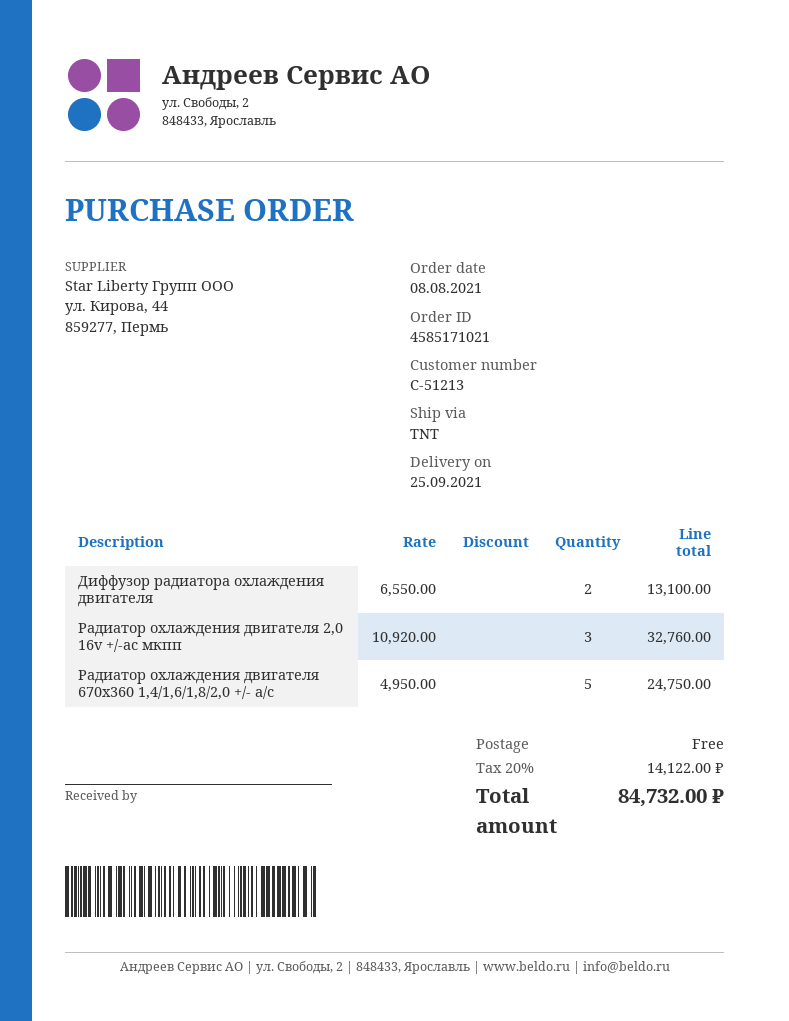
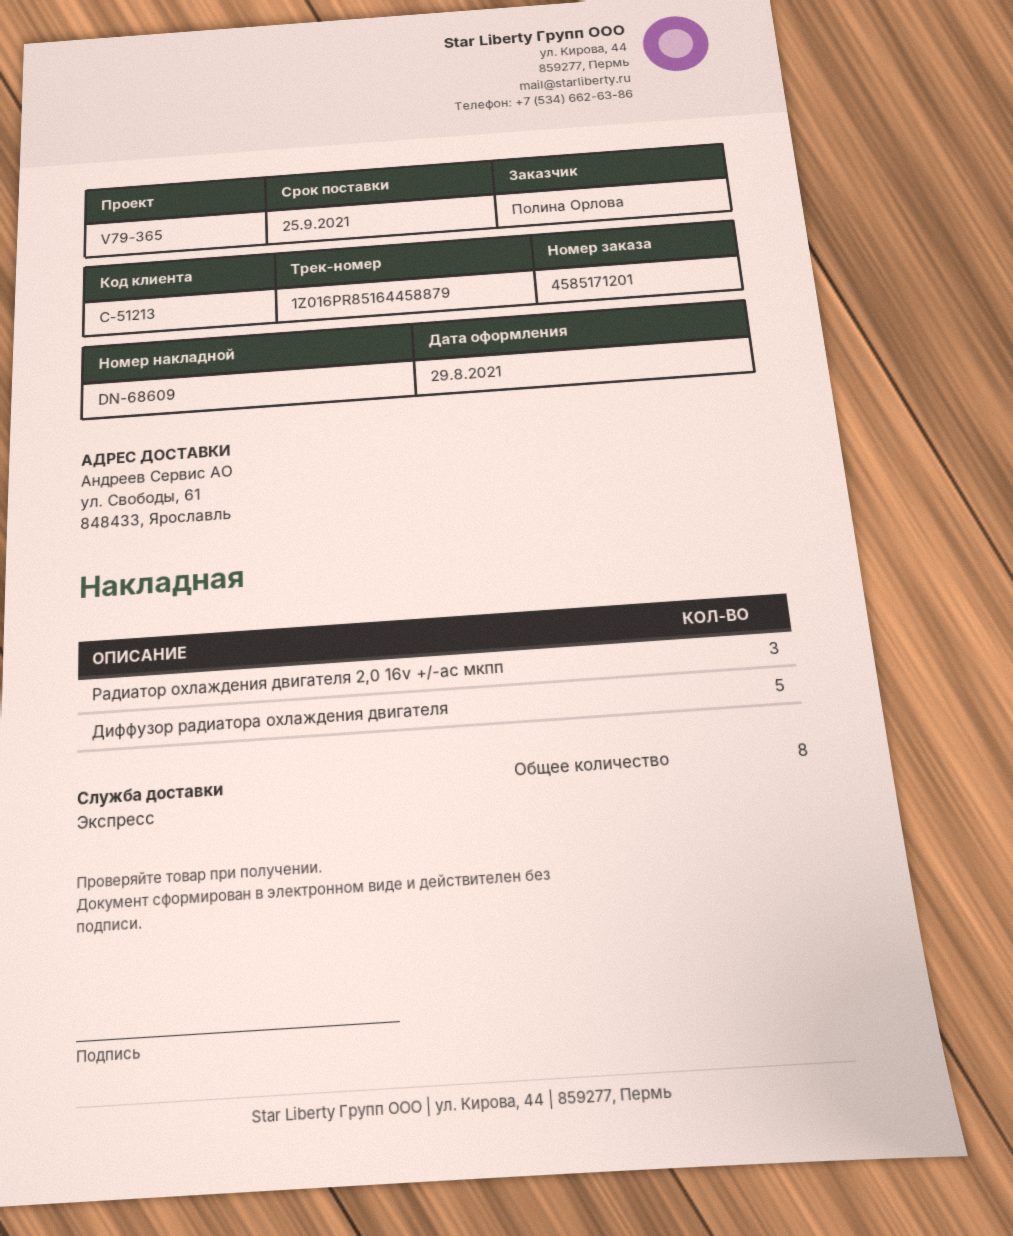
order number: 4585171021 -> 4585171201
order date: 2021-08-08 -> 2021-08-29
shipping method: TNT -> express
Диффузор радиатора охлаждения двигателя: 2 -> 5
Радиатор охлаждения двигателя 670х360 1,4/1,6/1,8/2,0 +/- a/c: 5 -> none

